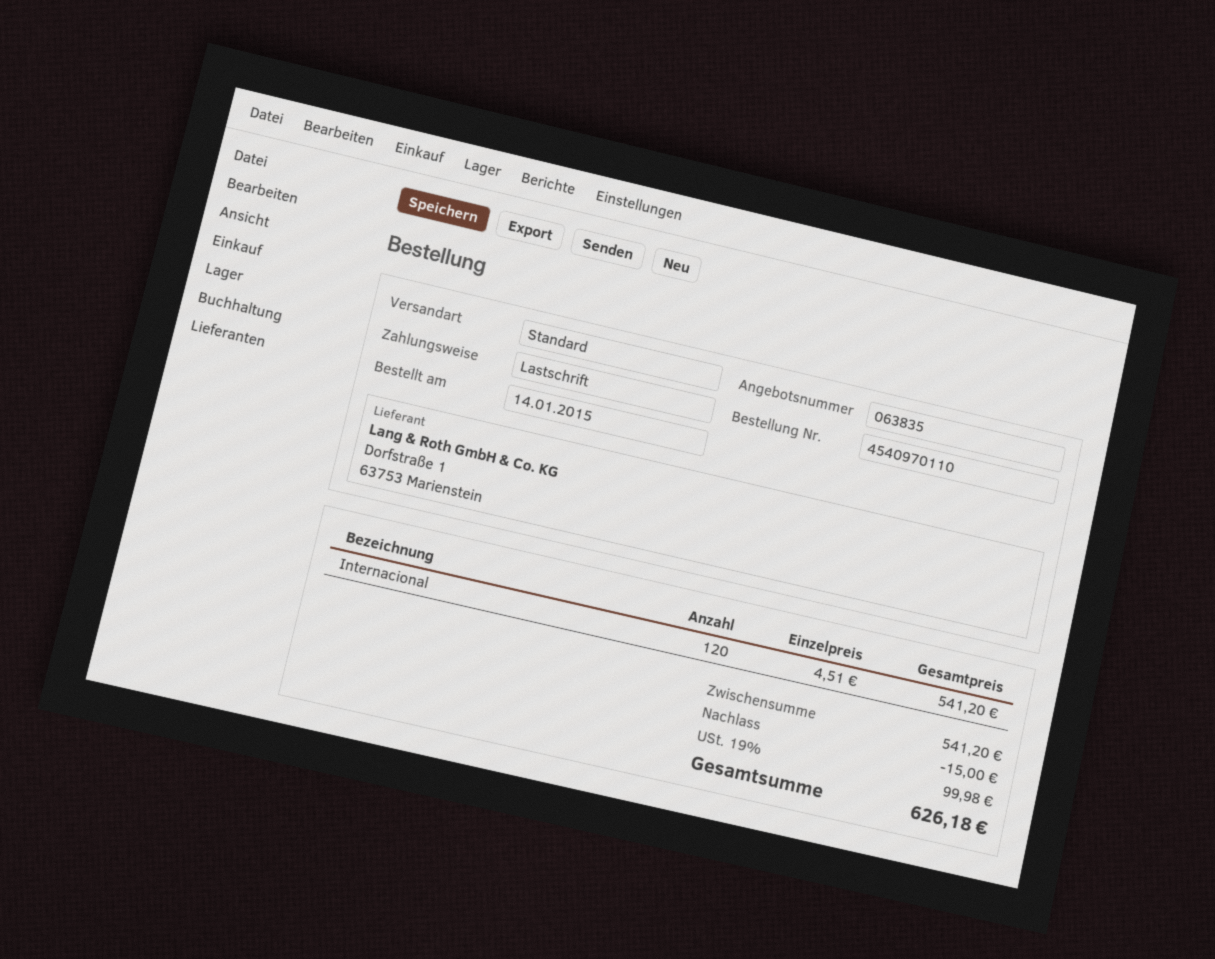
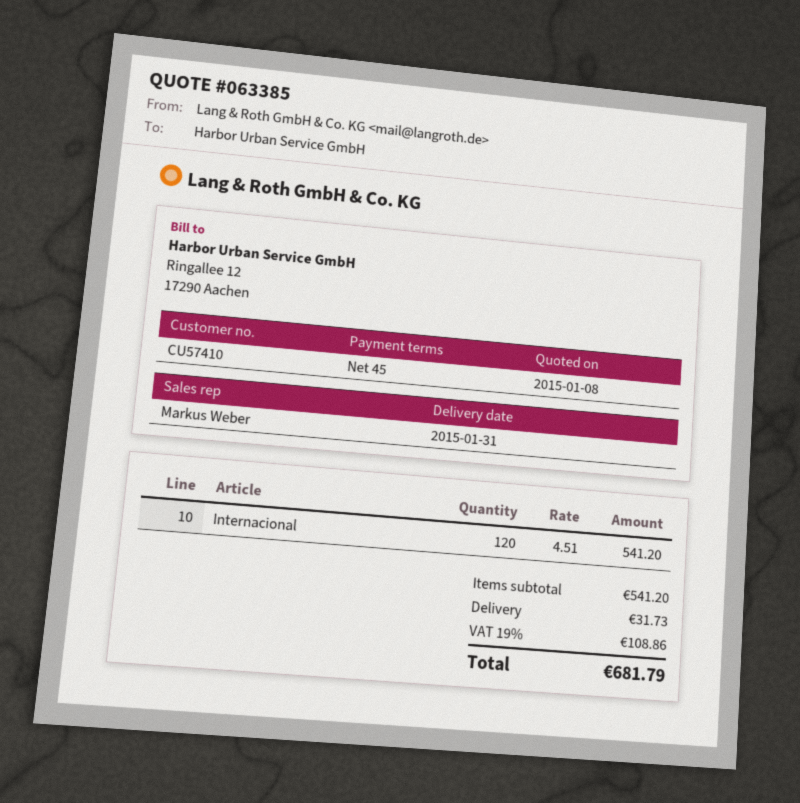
quote number: 063835 -> 063385
discount: 15.00 -> none
shipping: none -> 31.73
tax: 19% = 99.98 -> 19% = 108.86
total: 626.18 -> 681.79

